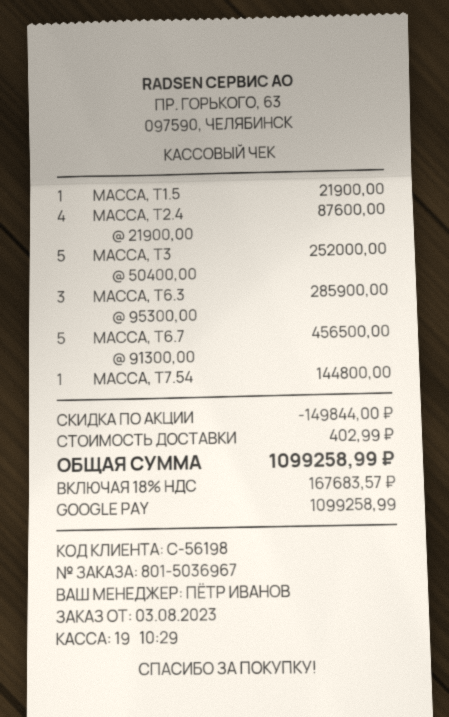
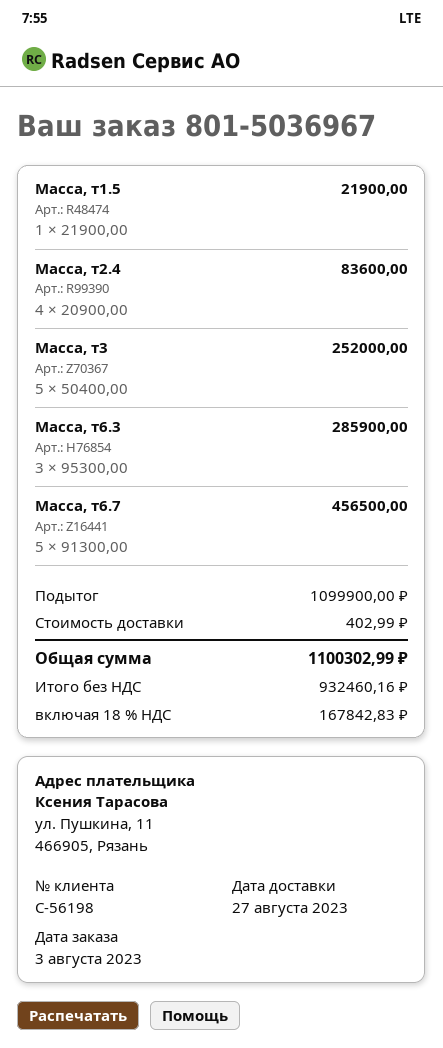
МАССА, Т2.4: 4 x 21900.00 = 87600.00 -> 4 x 20900.00 = 83600.00
МАССА, Т7.54: 1 x 144800.00 = 144800.00 -> none
discount: 149844.00 -> none
tax: 18% = 167683.57 -> 18% = 167842.83
total: 1099258.99 -> 1100302.99

